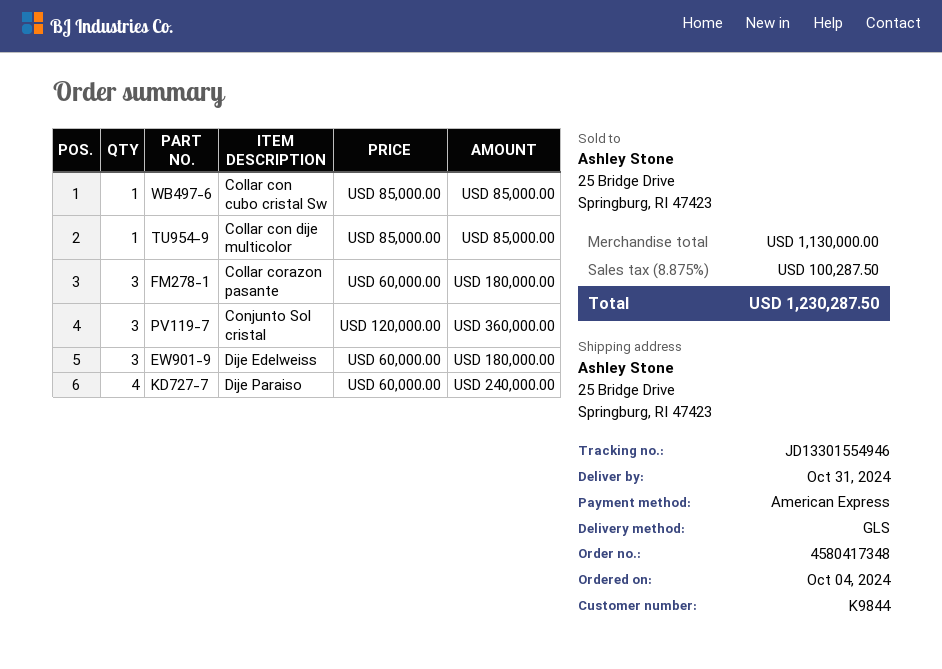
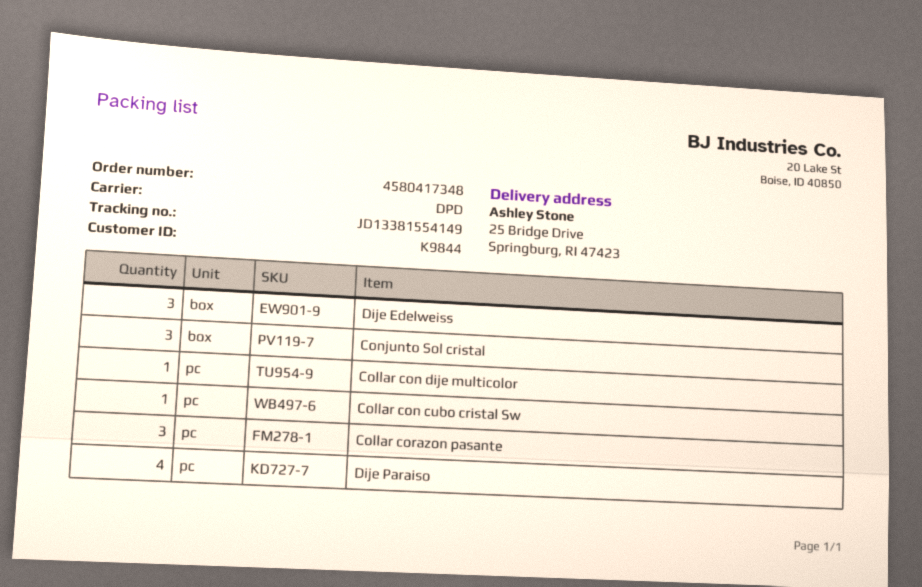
shipping method: GLS -> DPD
tracking number: JD13301554946 -> JD13381554149

